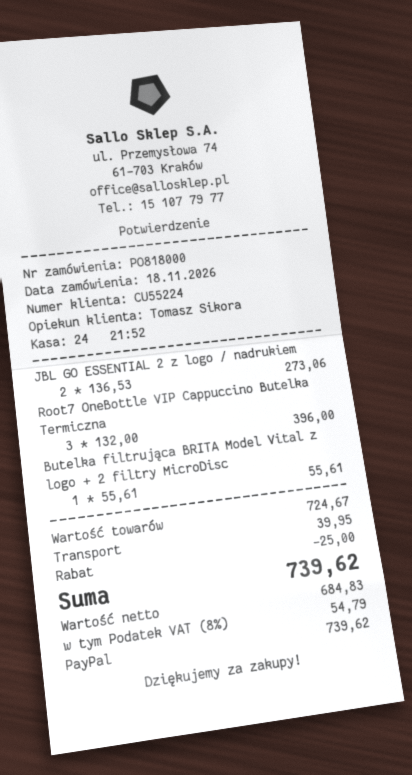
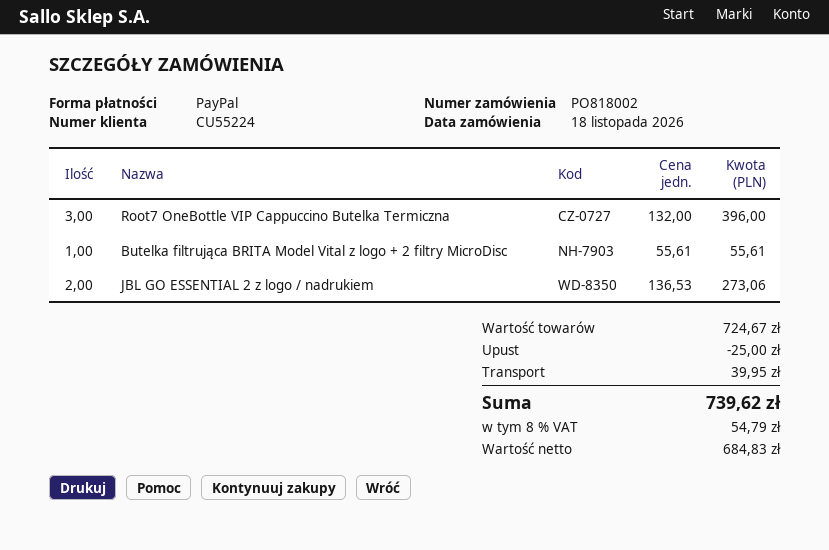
order number: PO818000 -> PO818002

